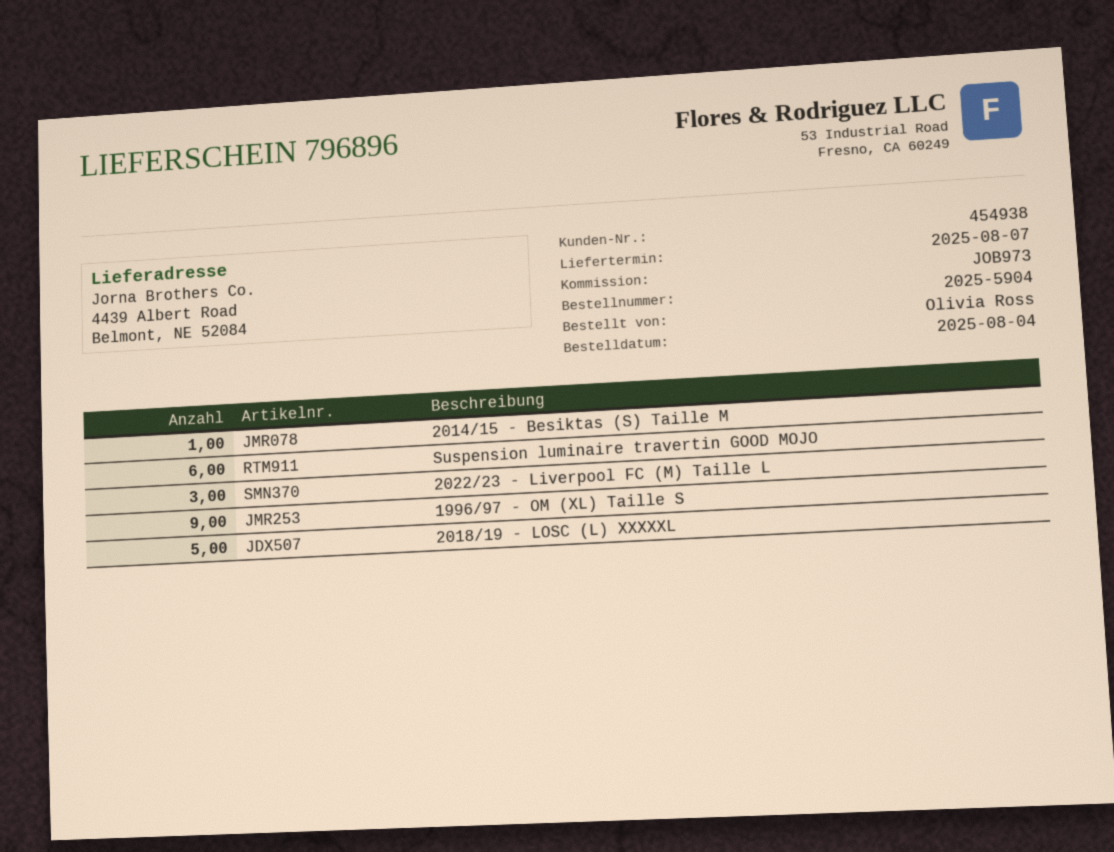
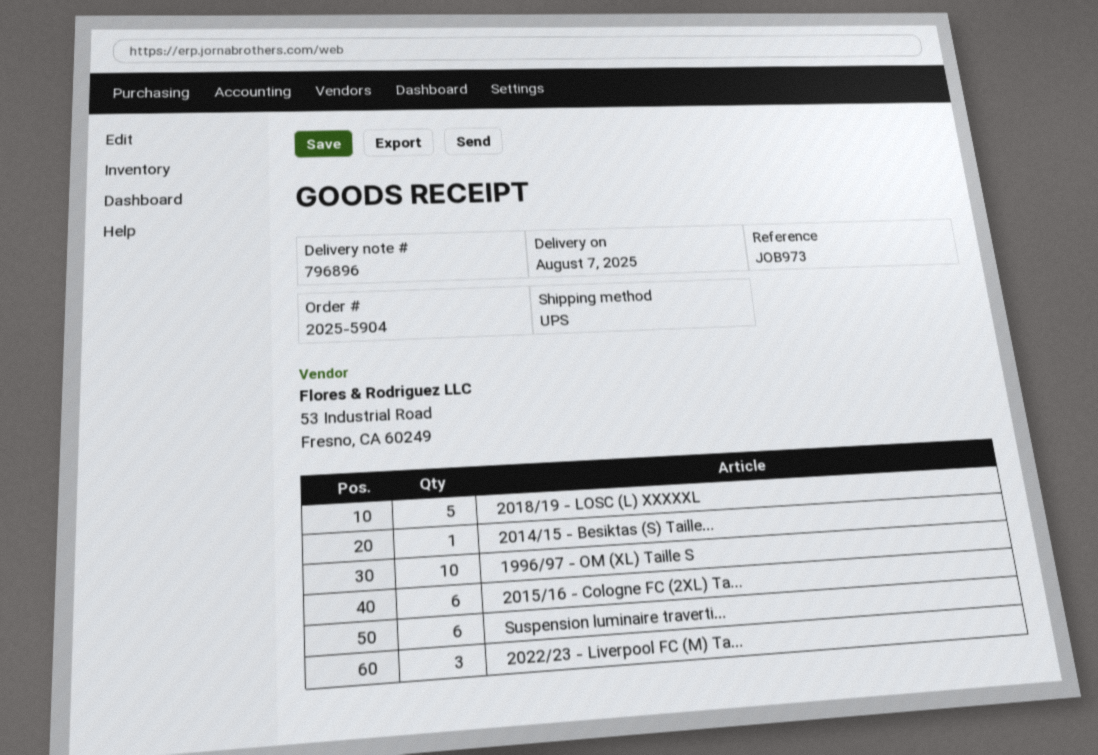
1996/97 - OM (XL) Taille S: 9 -> 10
2015/16 - Cologne FC (2XL) Ta...: none -> 6

